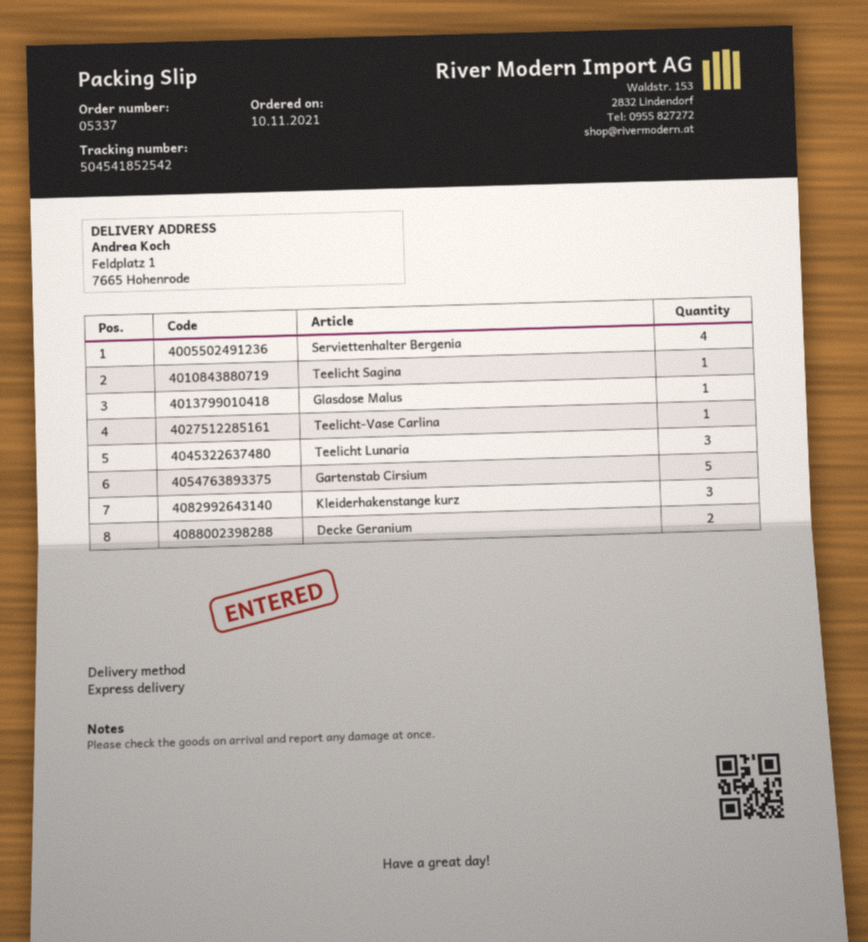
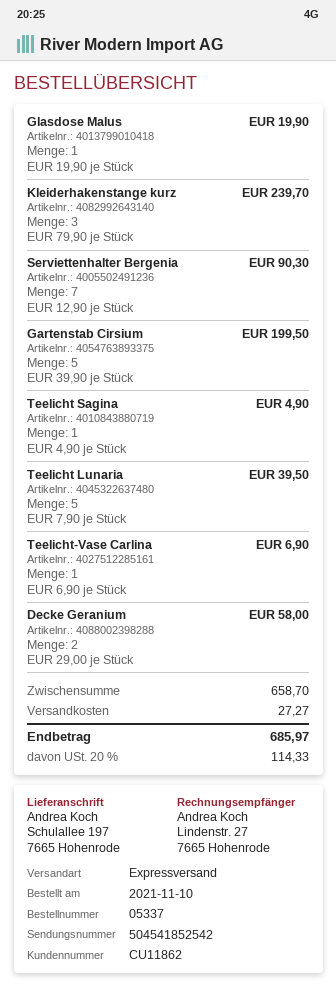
ship to: Feldplatz 1, 7665 Hohenrode -> Schulallee 197, 7665 Hohenrode
Serviettenhalter Bergenia: 4 -> 7
Teelicht Lunaria: 3 -> 5

